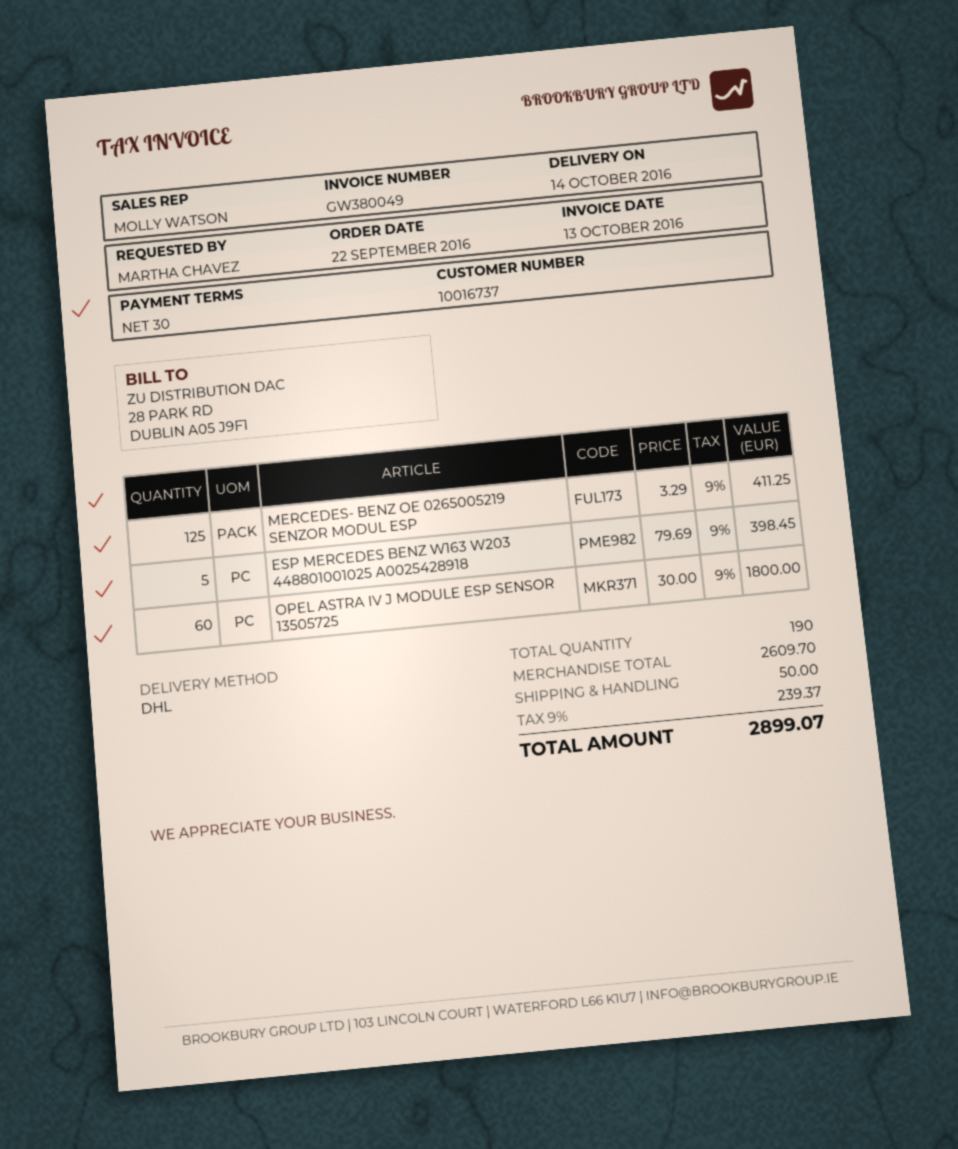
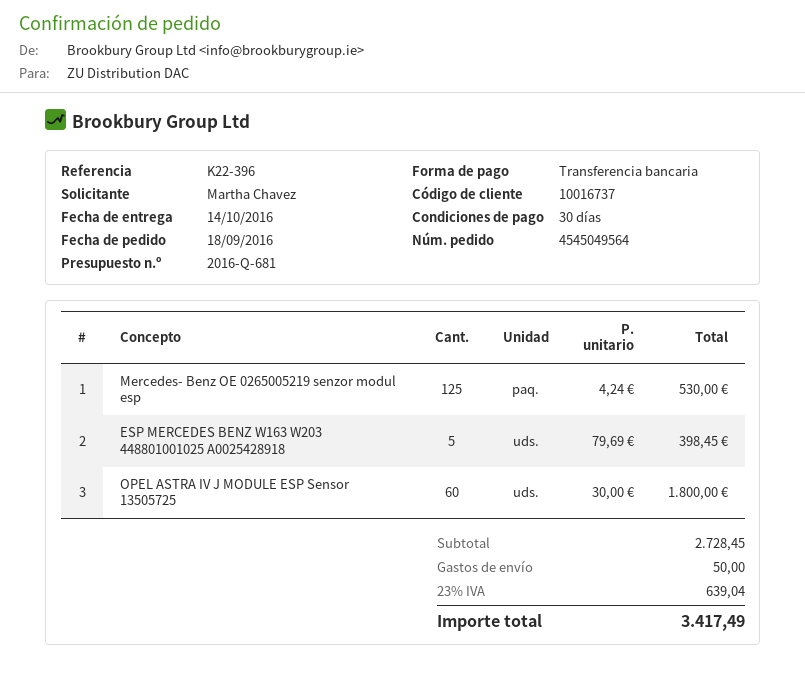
order date: 2016-09-22 -> 2016-09-18
MERCEDES- BENZ OE 0265005219 SENZOR MODUL ESP: 125 x 3.29 = 411.25 -> 125 x 4.24 = 530.00
subtotal: 2609.70 -> 2728.45
tax: 9% = 239.37 -> 23% = 639.04
total: 2899.07 -> 3417.49

